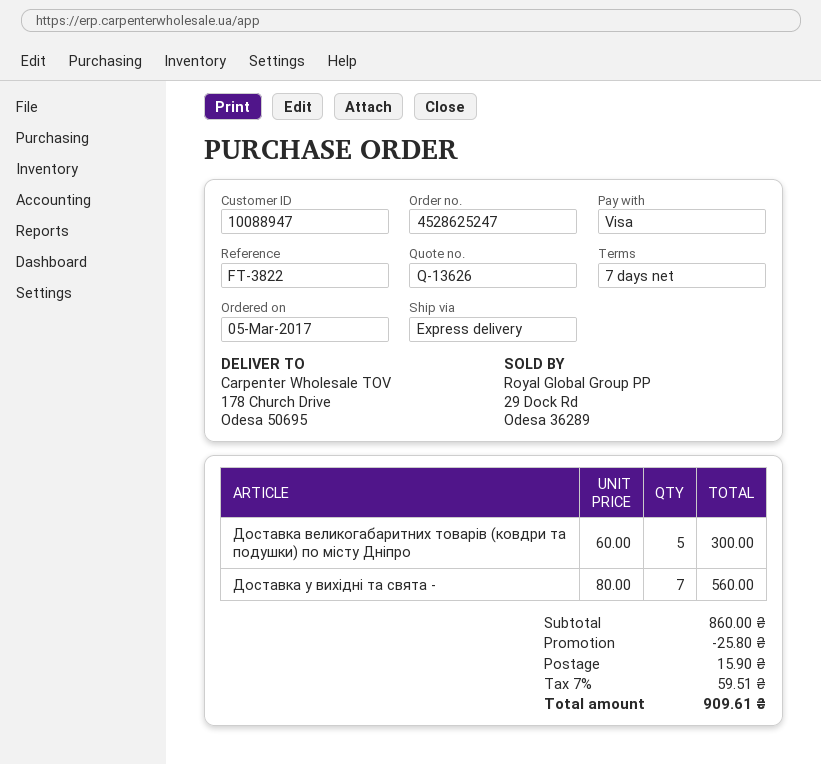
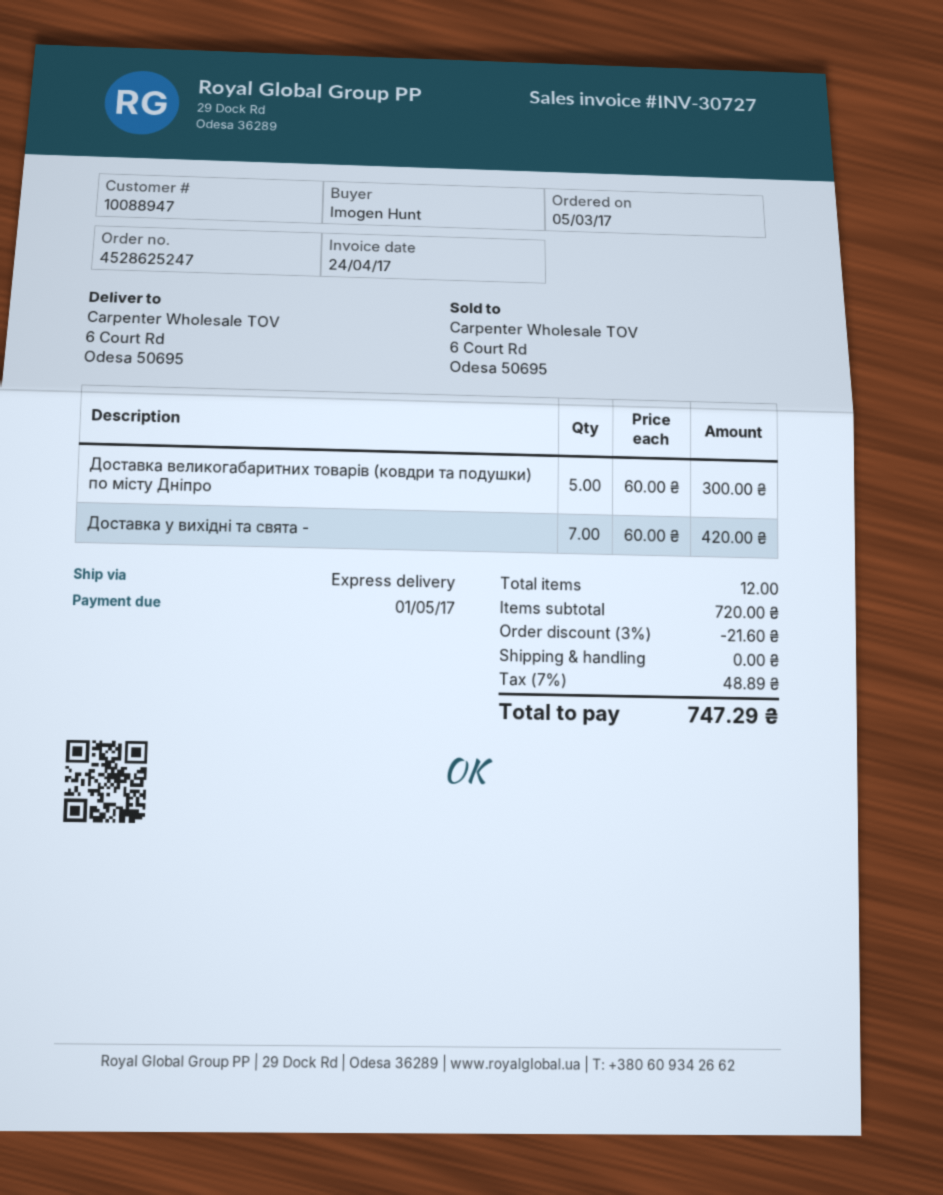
ship to: 178 Church Drive, Odesa 50695 -> 6 Court Rd, Odesa 50695
Доставка у вихідні та свята -: 7 x 80.00 = 560.00 -> 7 x 60.00 = 420.00
subtotal: 860.00 -> 720.00
discount: 25.80 -> 21.60
shipping: 15.90 -> 0.00
tax: 7% = 59.51 -> 7% = 48.89
total: 909.61 -> 747.29

